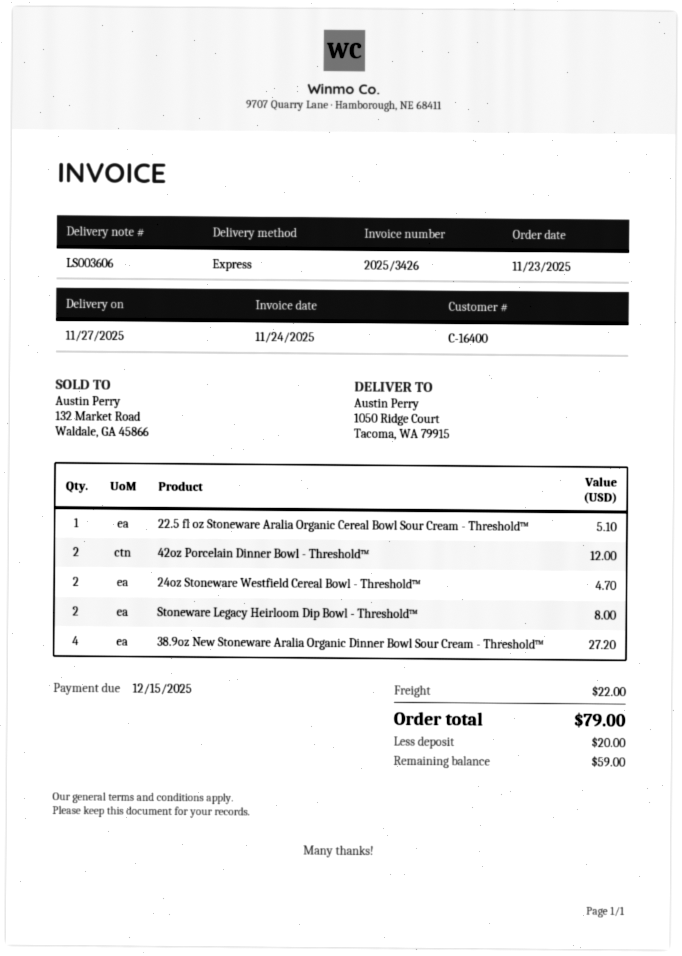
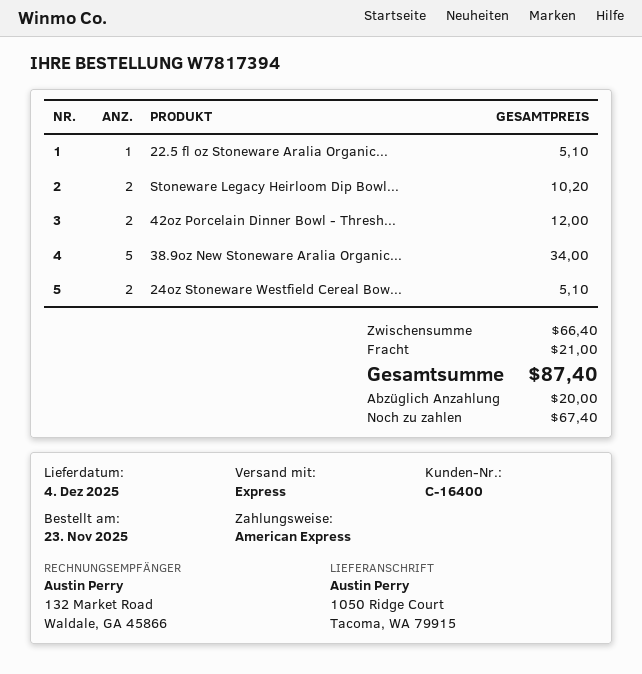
delivery date: 2025-11-27 -> 2025-12-04
24oz Stoneware Westfield Cereal Bowl - Threshold™: 2 for 4.70 -> 2 for 5.10
Stoneware Legacy Heirloom Dip Bowl - Threshold™: 2 for 8.00 -> 2 for 10.20
38.9oz New Stoneware Aralia Organic Dinner Bowl Sour Cream - Threshold™: 4 for 27.20 -> 5 for 34.00
shipping: 22.00 -> 21.00
total: 79.00 -> 87.40
balance: 59.00 -> 67.40

